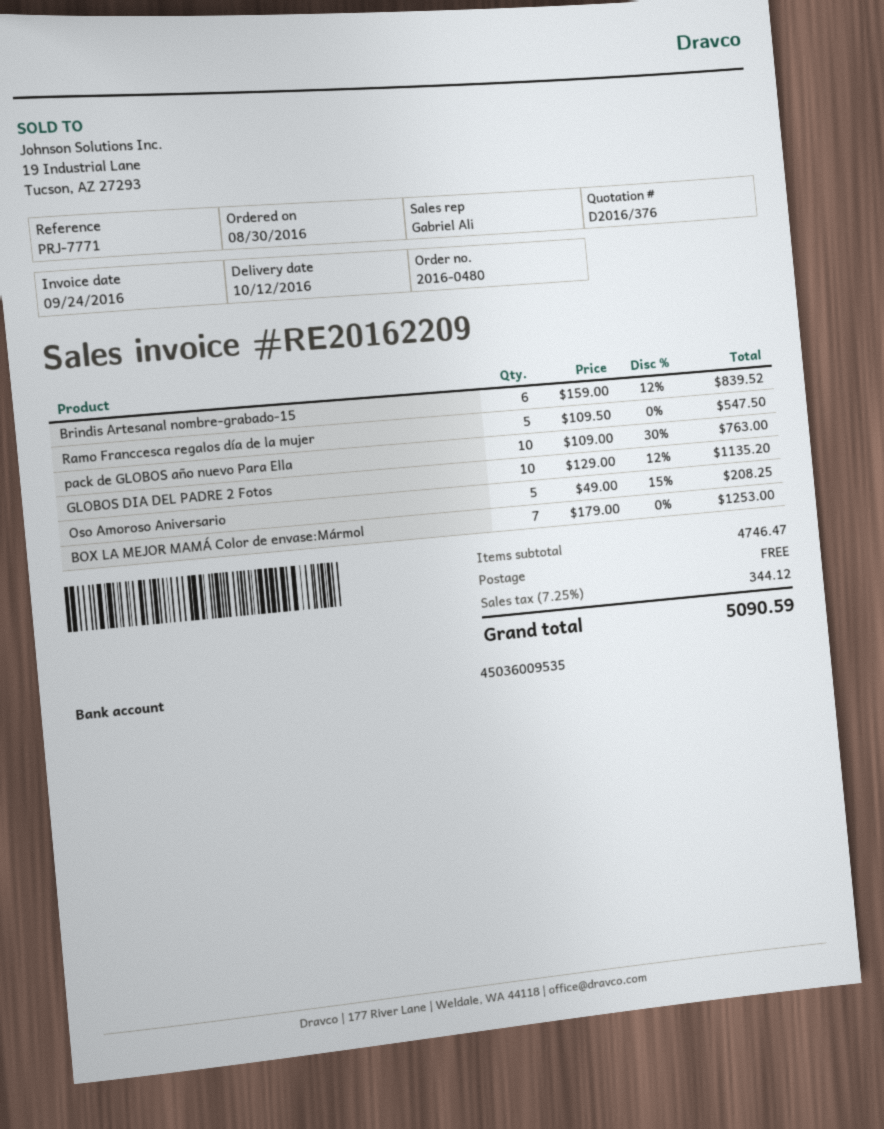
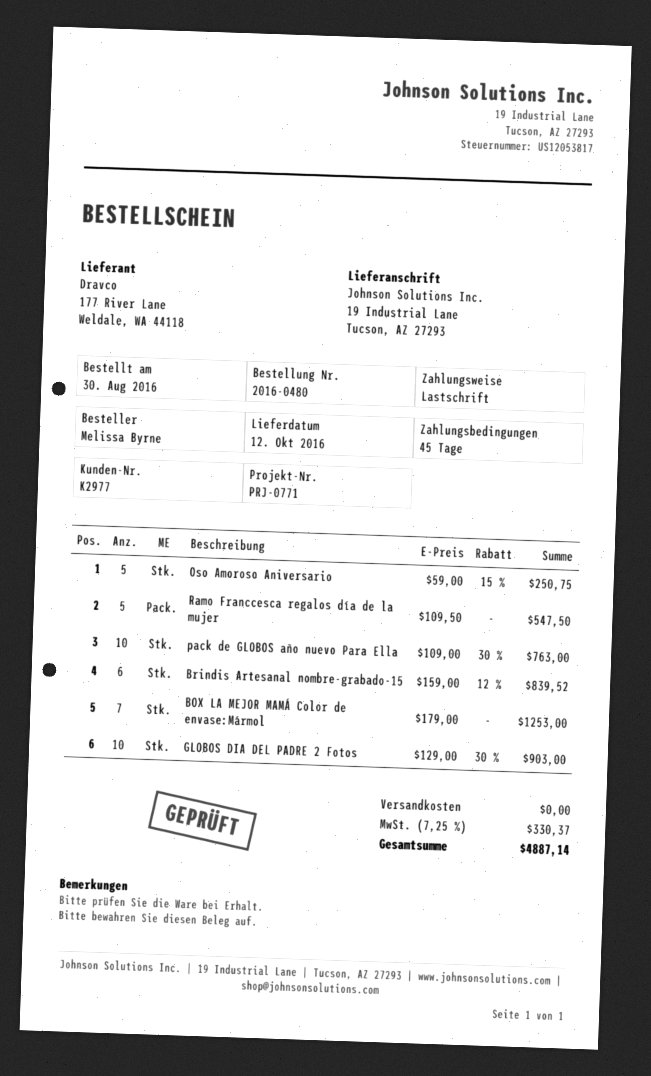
reference: PRJ-7771 -> PRJ-0771
GLOBOS DIA DEL PADRE 2 Fotos: 10 x 129.00 - 12% = 1135.20 -> 10 x 129.00 - 30% = 903.00
Oso Amoroso Aniversario: 5 x 49.00 - 15% = 208.25 -> 5 x 59.00 - 15% = 250.75
tax: 7.25% = 344.12 -> 7.25% = 330.37
total: 5090.59 -> 4887.14

